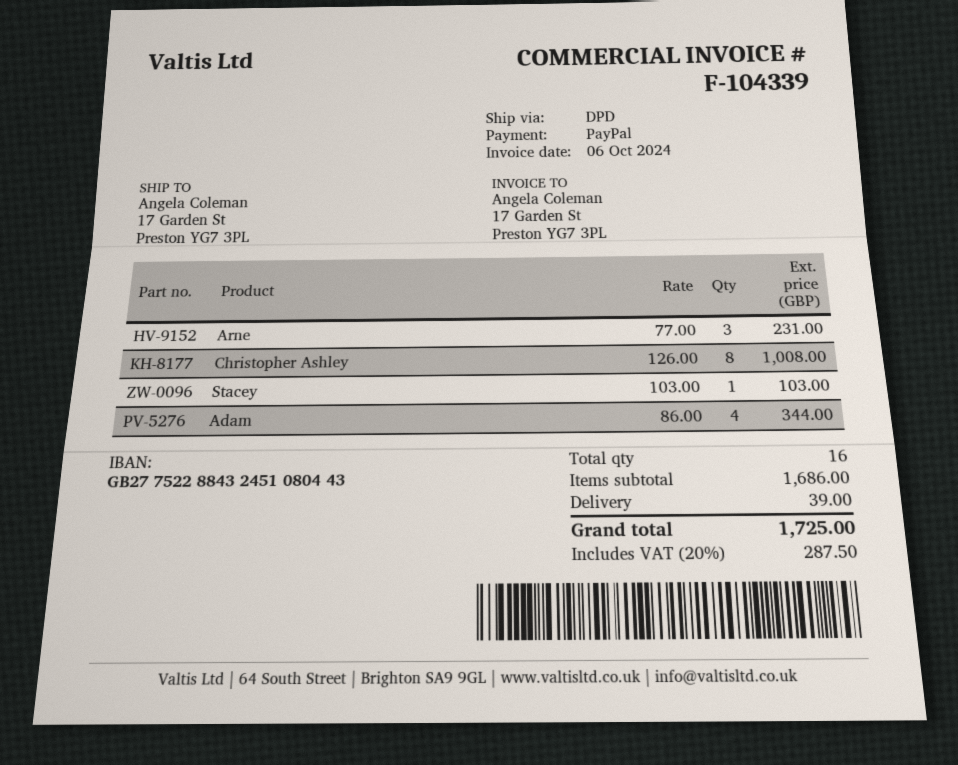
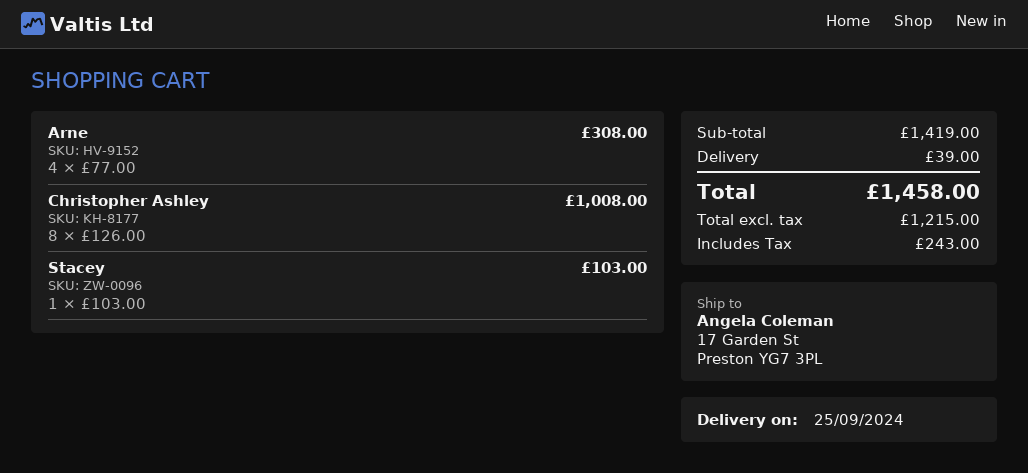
Arne: 3 x 77.00 = 231.00 -> 4 x 77.00 = 308.00
Adam: 4 x 86.00 = 344.00 -> none
subtotal: 1686.00 -> 1419.00
tax: 287.50 -> 243.00
total: 1725.00 -> 1458.00

